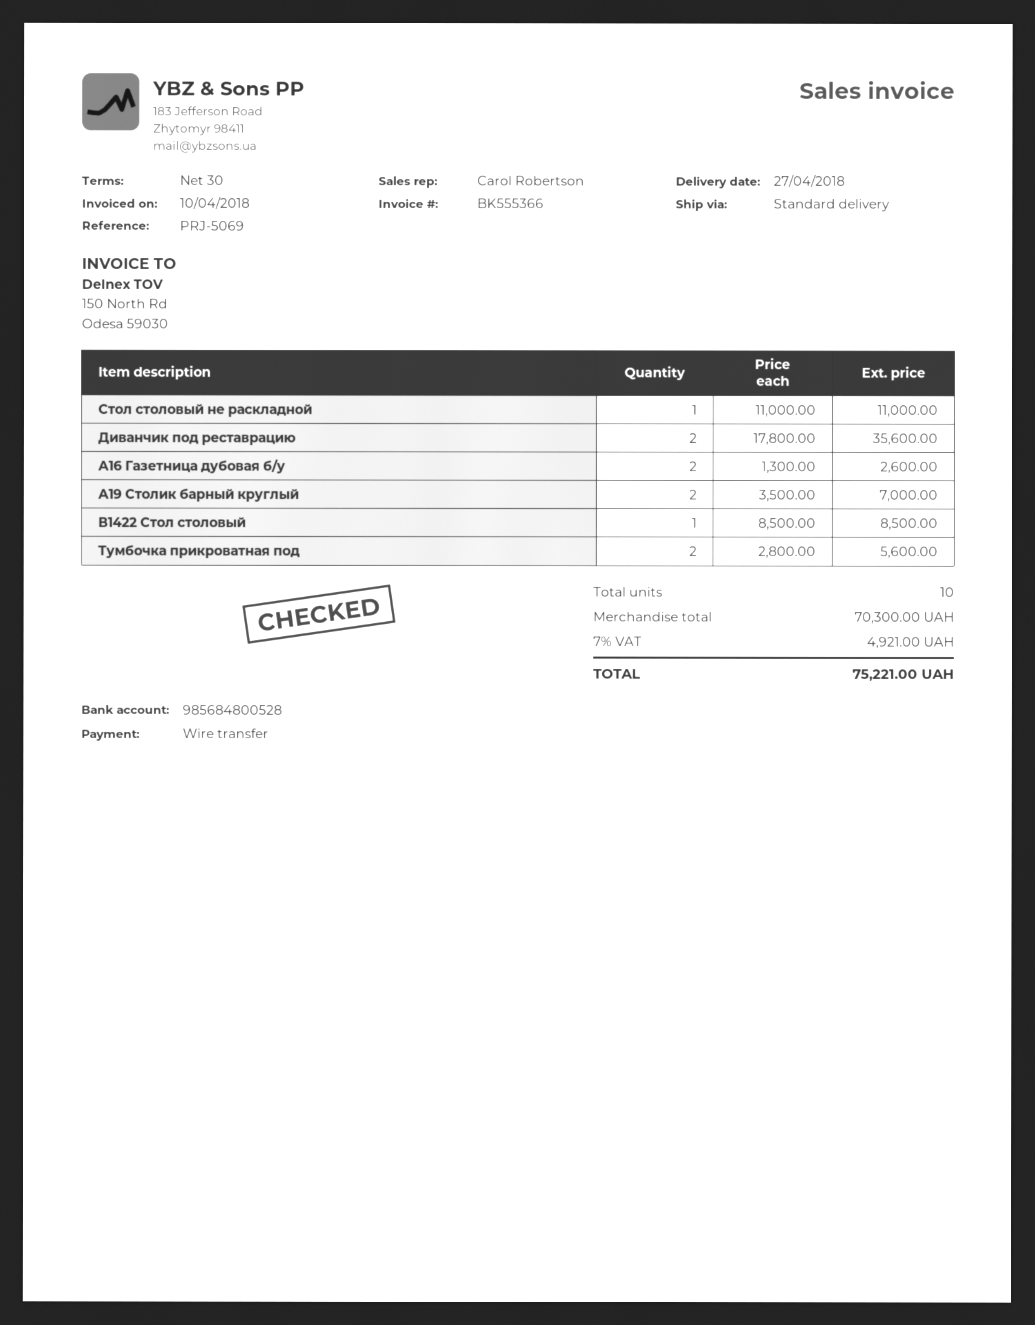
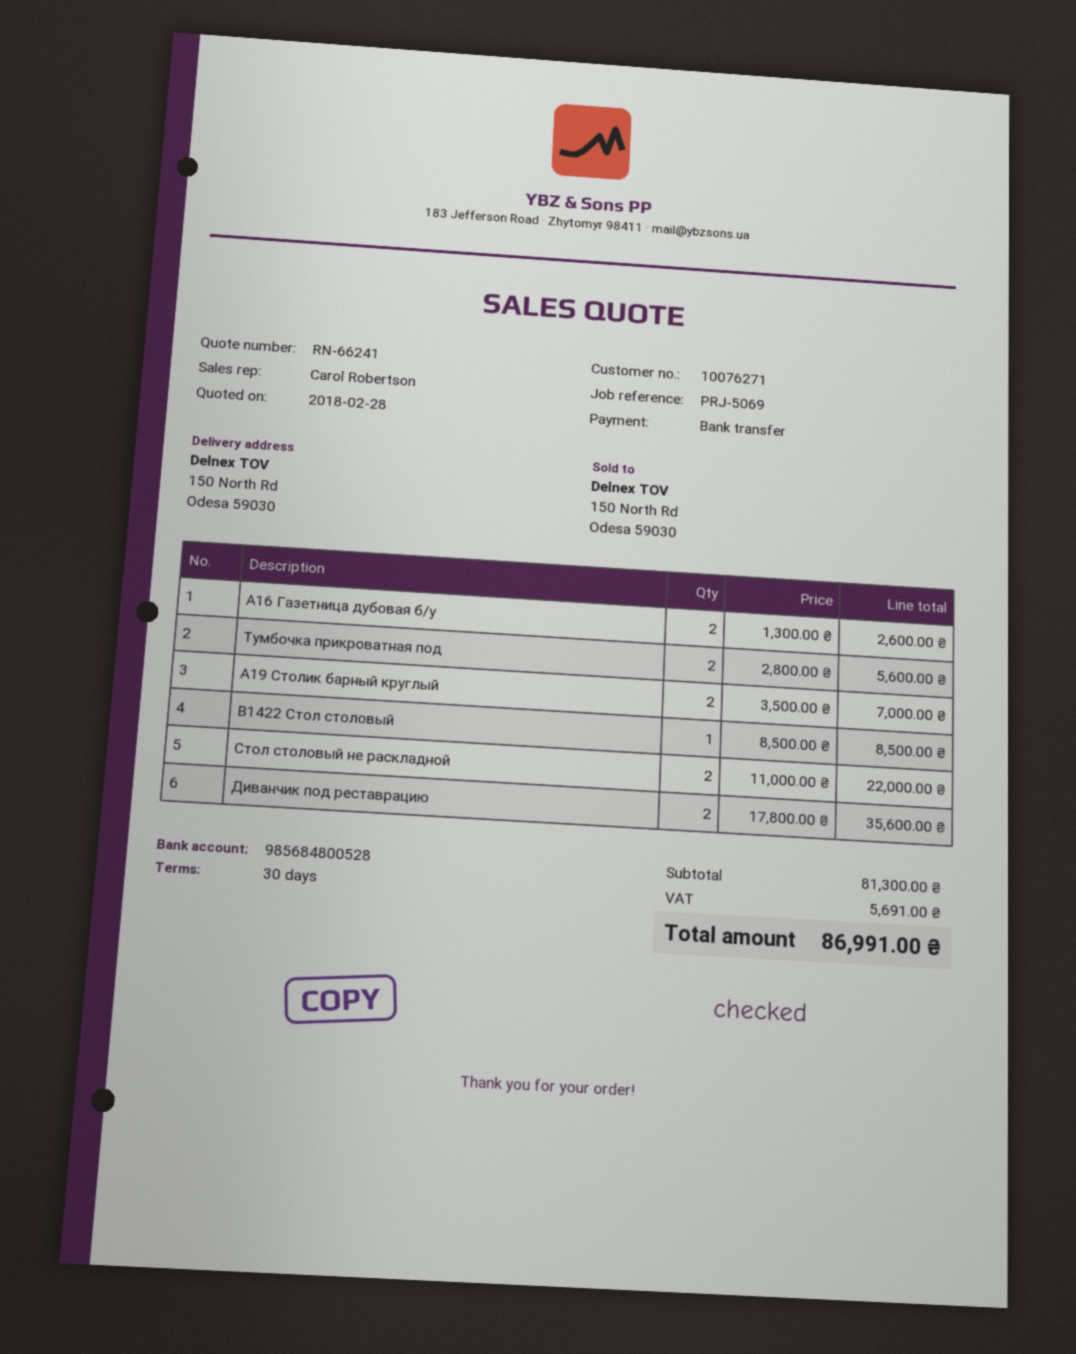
Стол столовый не раскладной: 1 x 11000.00 = 11000.00 -> 2 x 11000.00 = 22000.00
subtotal: 70300.00 -> 81300.00
tax: 4921.00 -> 5691.00
total: 75221.00 -> 86991.00

